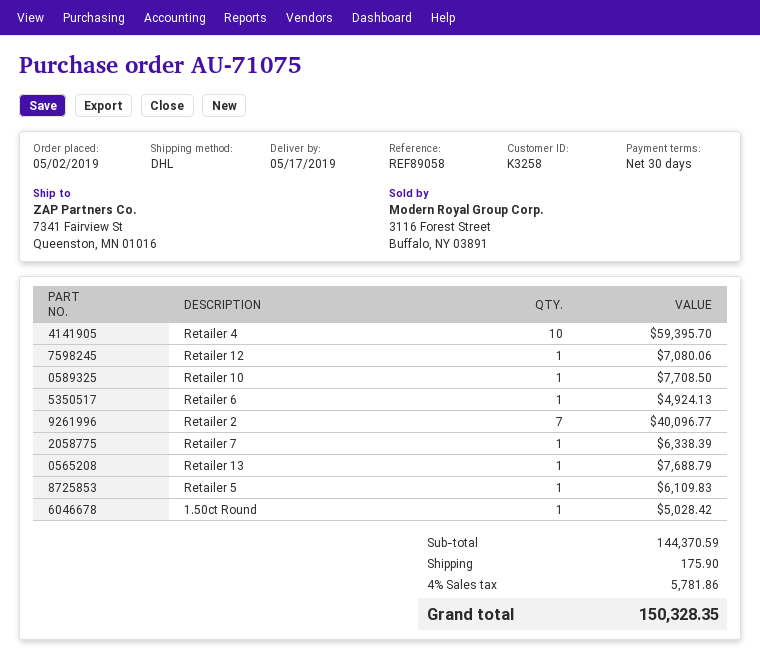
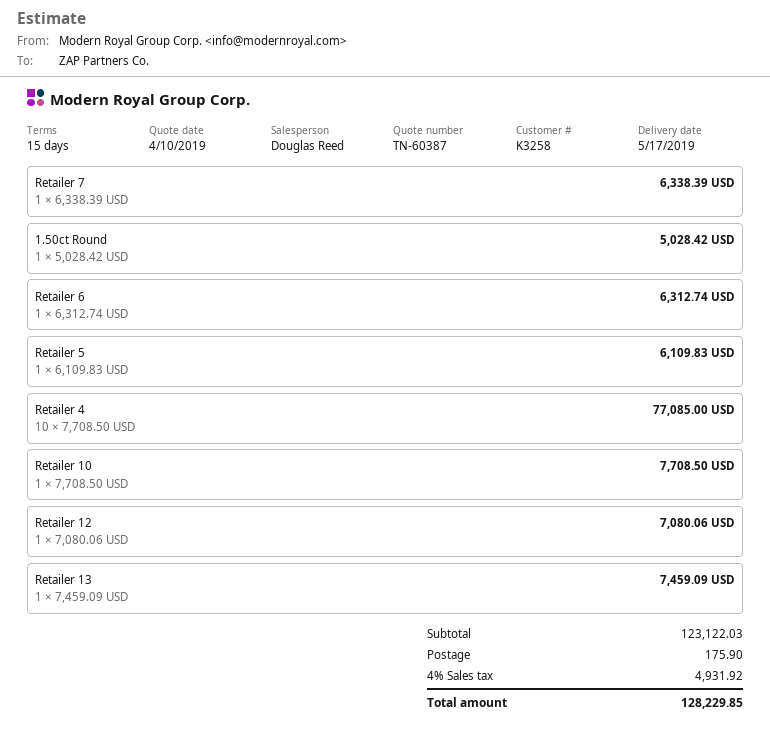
payment terms: 30 days -> 15 days
Retailer 4: 10 for 59395.70 -> 10 for 77085.00
Retailer 6: 1 for 4924.13 -> 1 for 6312.74
Retailer 2: 7 for 40096.77 -> none
Retailer 13: 1 for 7688.79 -> 1 for 7459.09
subtotal: 144370.59 -> 123122.03
tax: 4% = 5781.86 -> 4% = 4931.92
total: 150328.35 -> 128229.85

